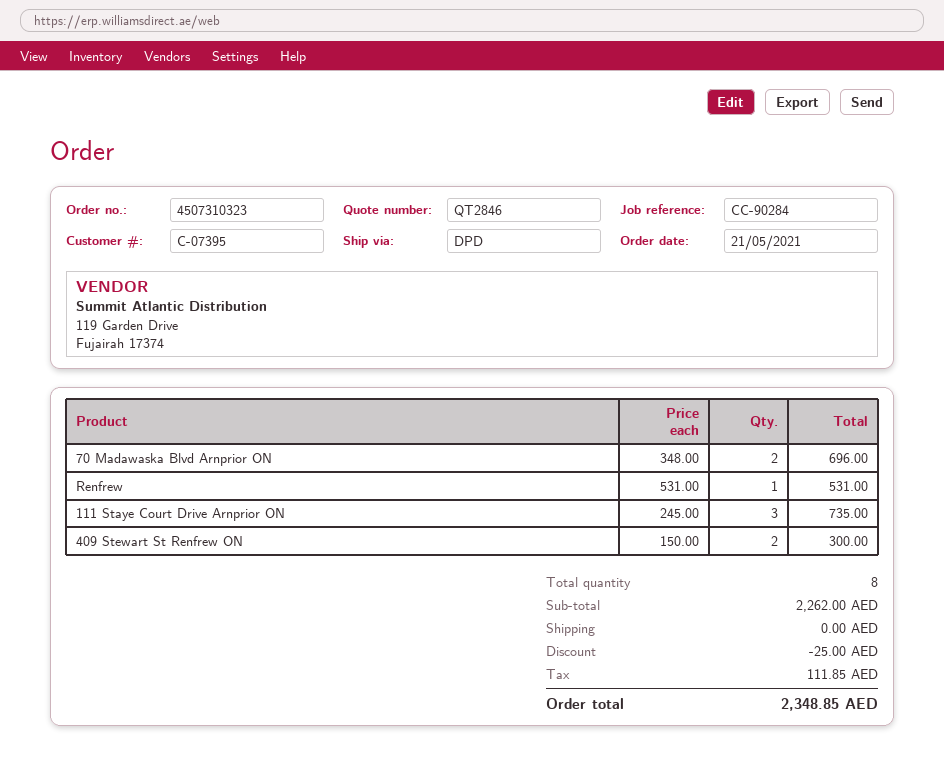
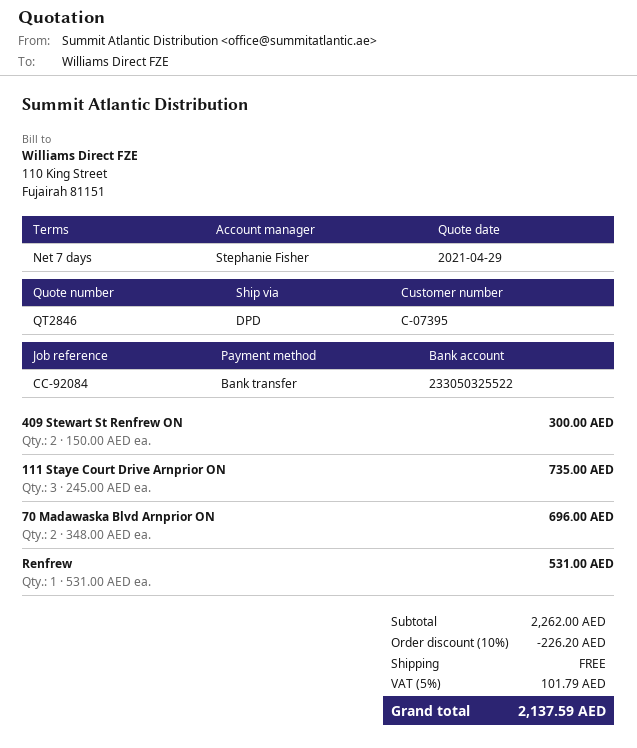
reference: CC-90284 -> CC-92084
discount: 25.00 -> 226.20
tax: 111.85 -> 101.79
total: 2348.85 -> 2137.59

